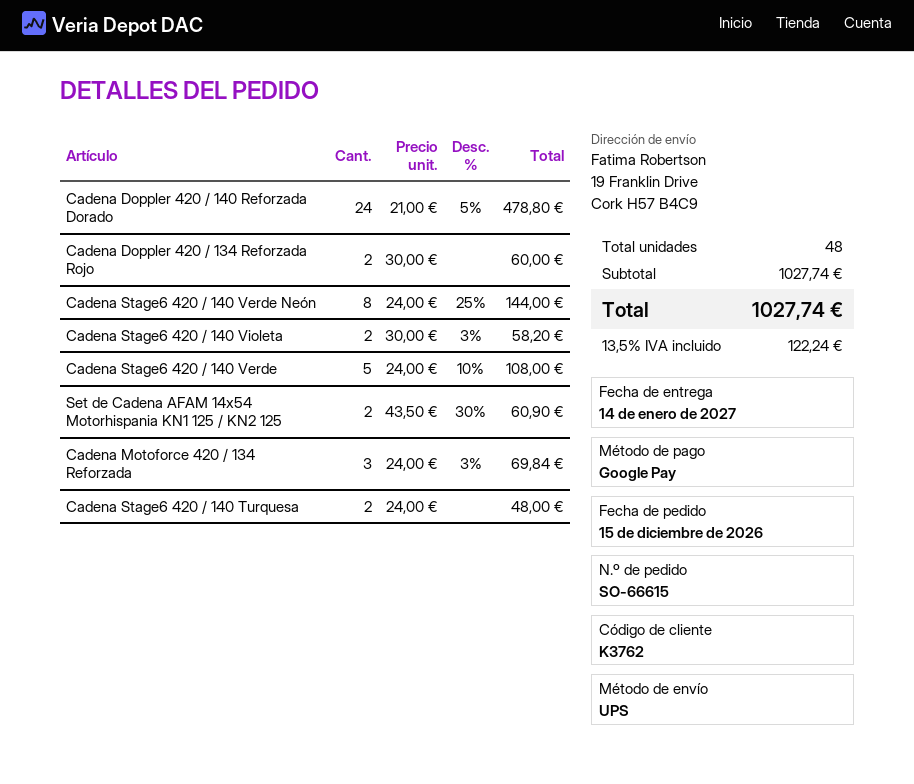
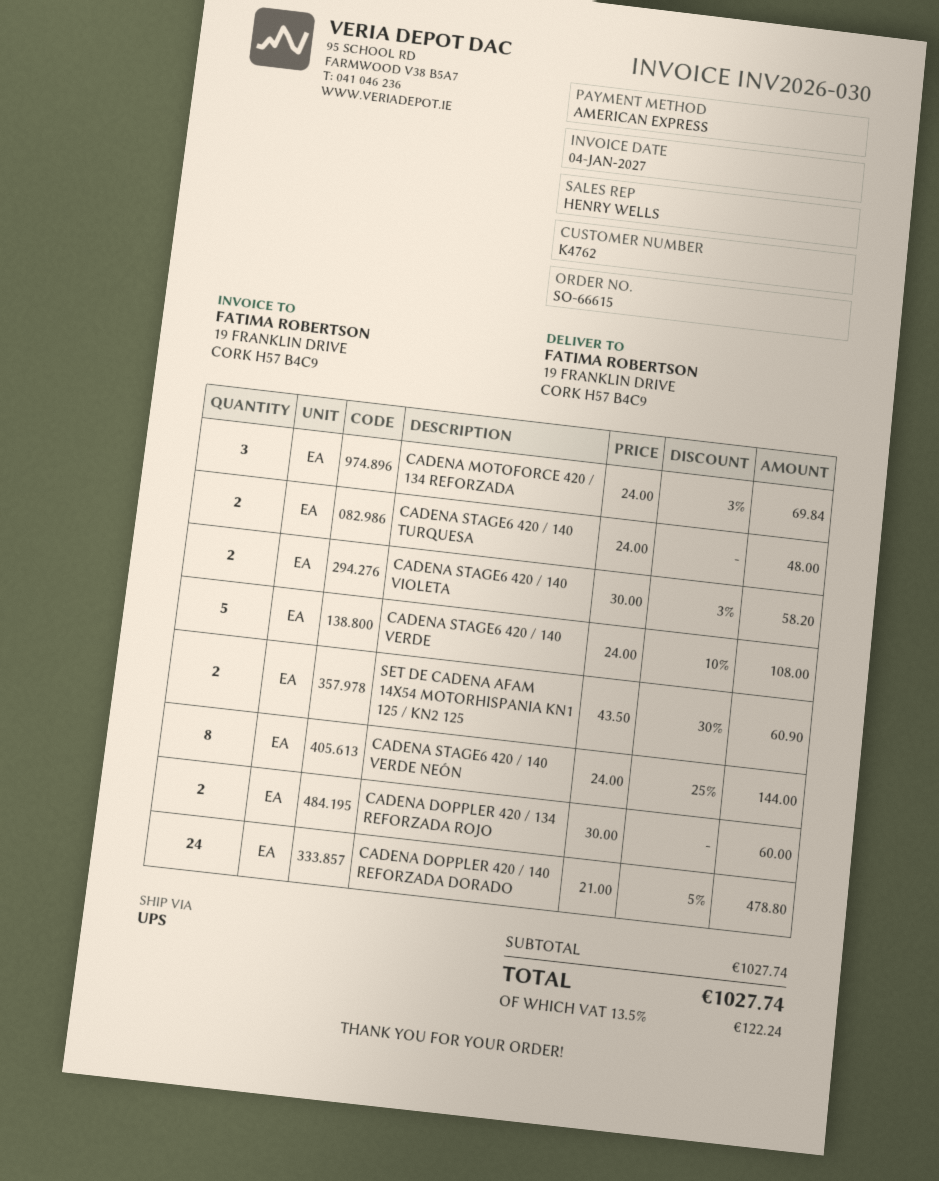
customer number: K3762 -> K4762
payment method: Google Pay -> American Express

